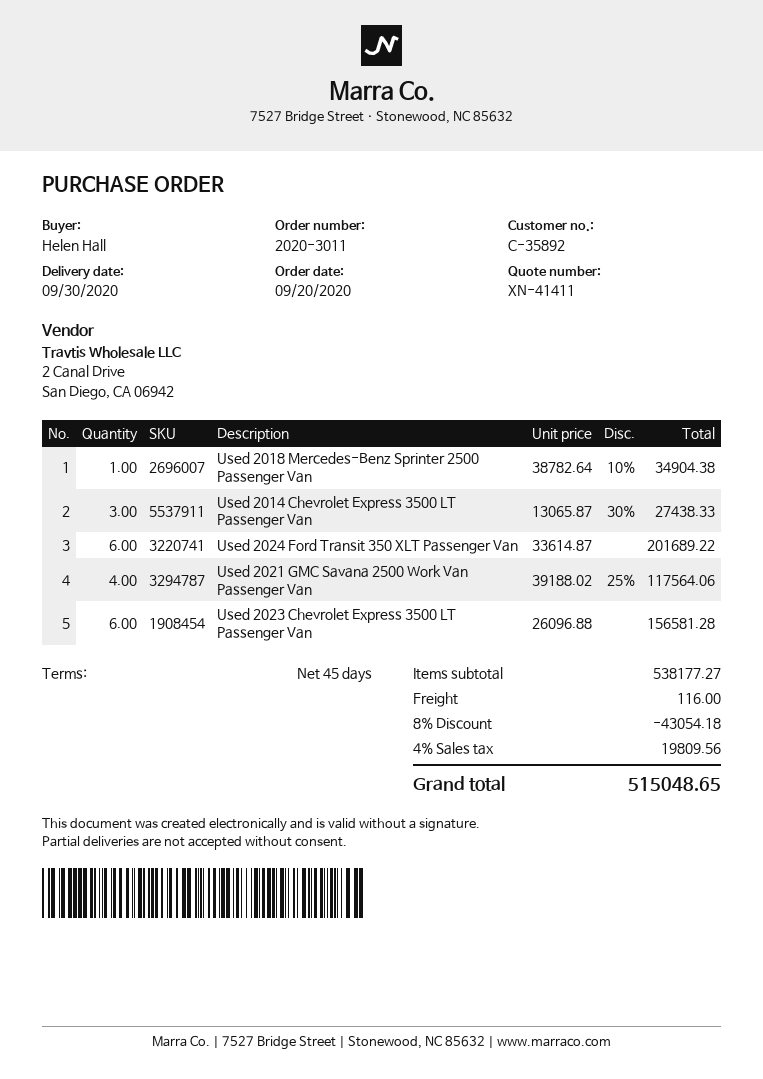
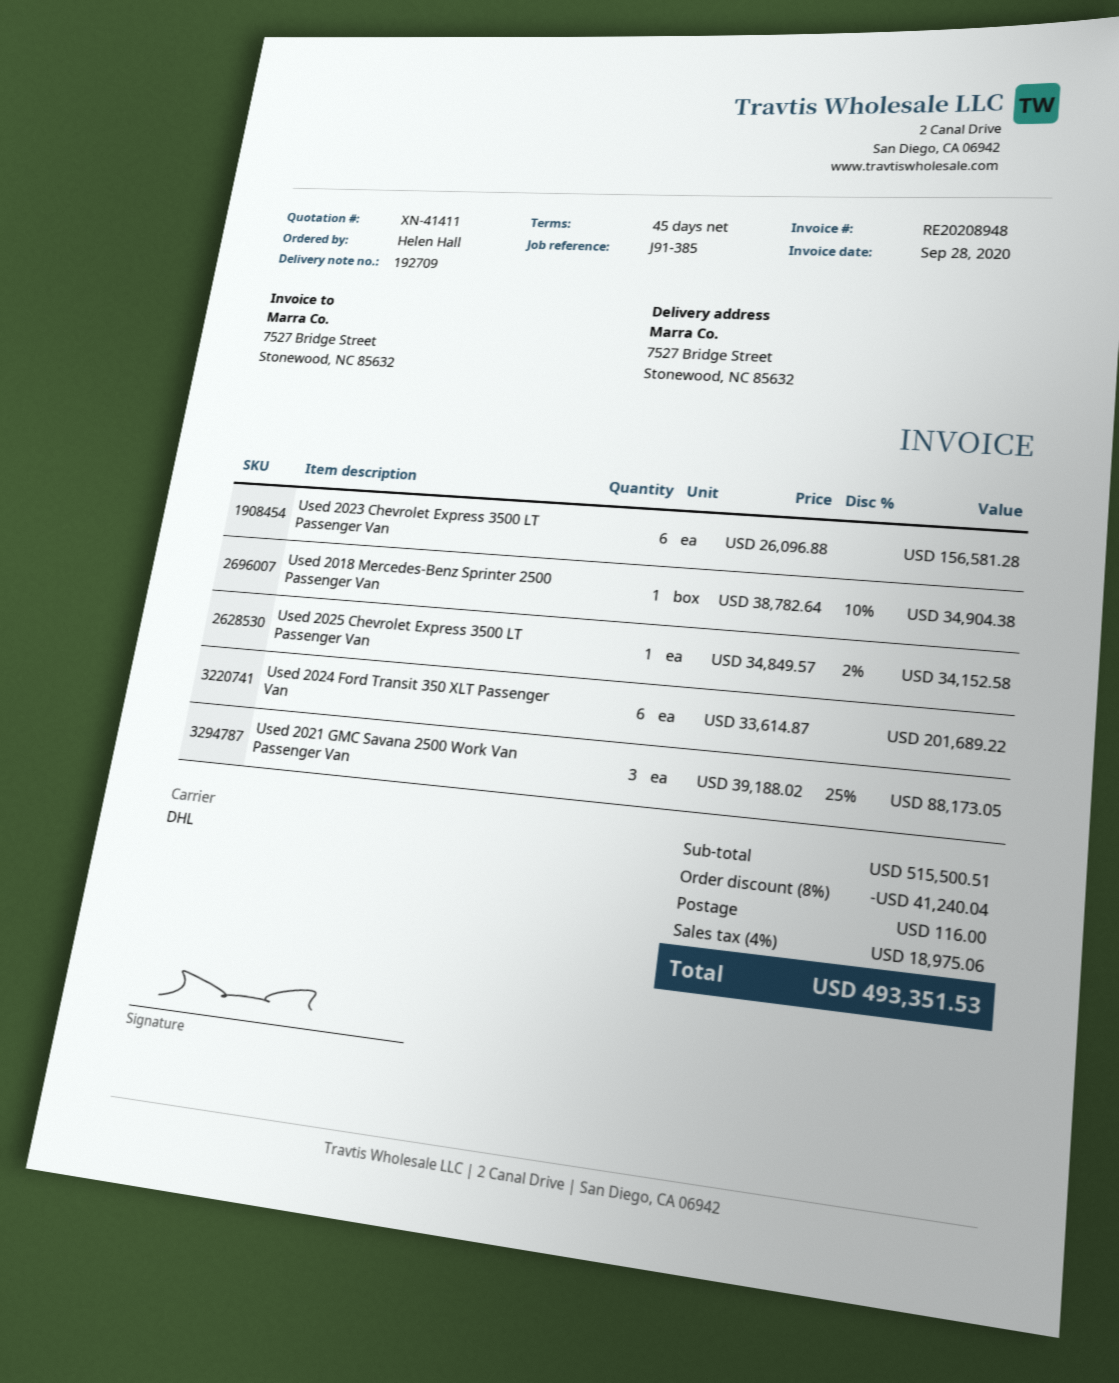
Used 2014 Chevrolet Express 3500 LT Passenger Van: 3 x 13065.87 - 30% = 27438.33 -> none
Used 2021 GMC Savana 2500 Work Van Passenger Van: 4 x 39188.02 - 25% = 117564.06 -> 3 x 39188.02 - 25% = 88173.05
Used 2025 Chevrolet Express 3500 LT Passenger Van: none -> 1 x 34849.57 - 2% = 34152.58
subtotal: 538177.27 -> 515500.51
discount: 8% = 43054.18 -> 8% = 41240.04
tax: 4% = 19809.56 -> 4% = 18975.06
total: 515048.65 -> 493351.53

